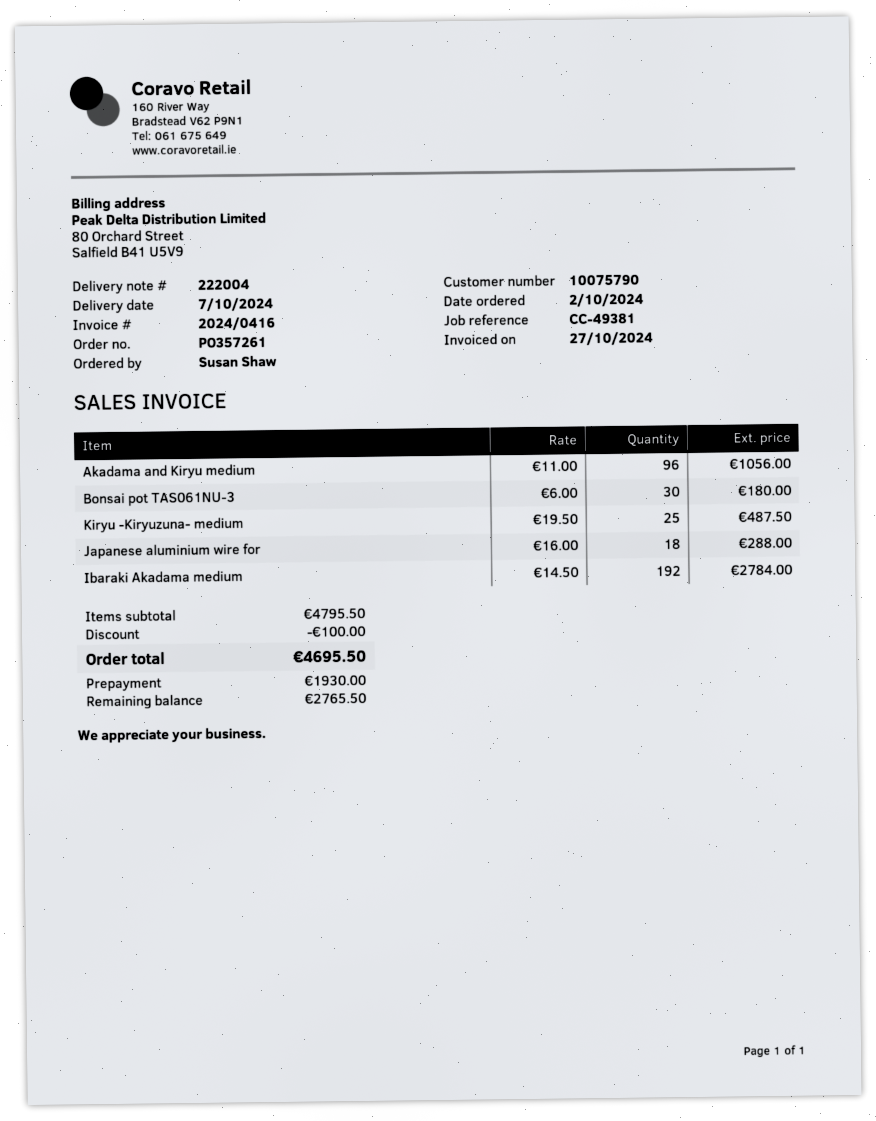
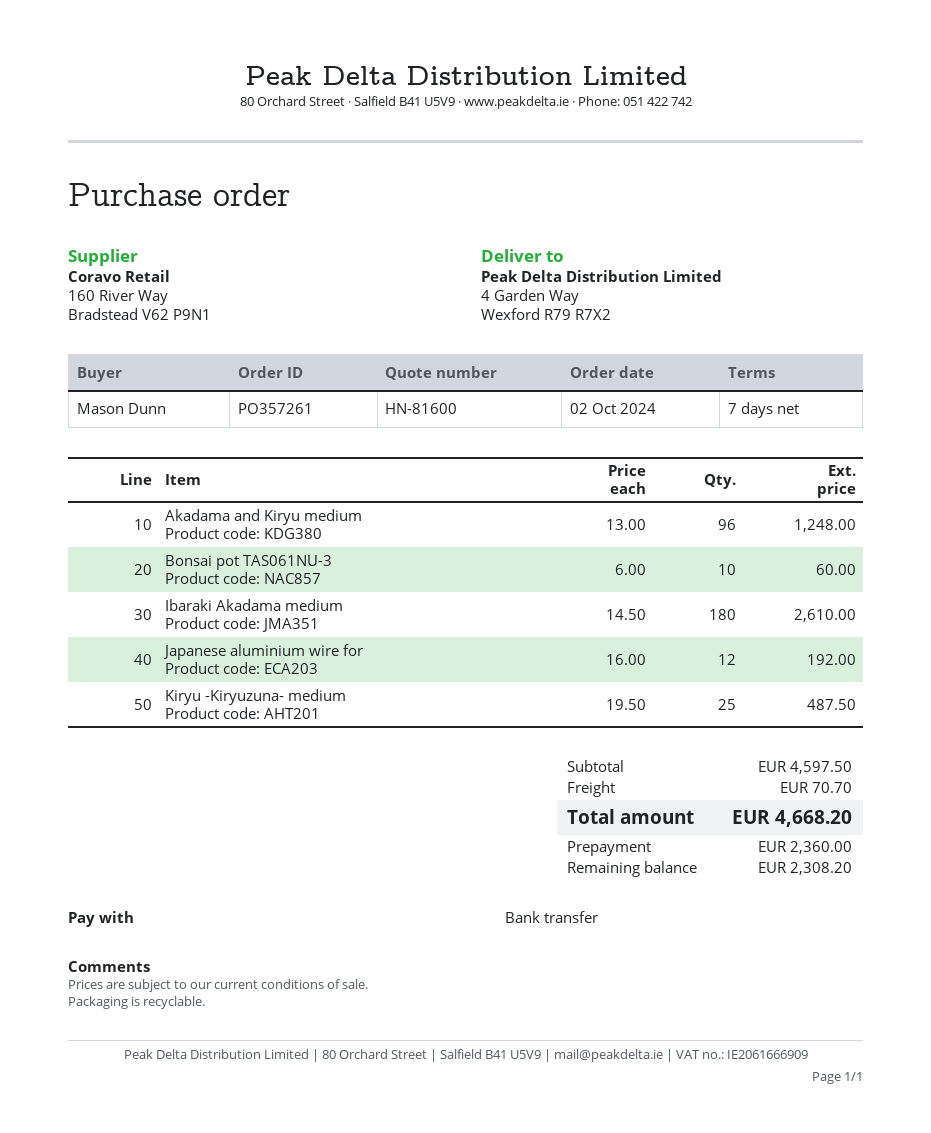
ordered by: Susan Shaw -> Mason Dunn
Akadama and Kiryu medium: 96 x 11.00 = 1056.00 -> 96 x 13.00 = 1248.00
Bonsai pot TAS061NU-3: 30 x 6.00 = 180.00 -> 10 x 6.00 = 60.00
Japanese aluminium wire for: 18 x 16.00 = 288.00 -> 12 x 16.00 = 192.00
Ibaraki Akadama medium: 192 x 14.50 = 2784.00 -> 180 x 14.50 = 2610.00
subtotal: 4795.50 -> 4597.50
discount: 100.00 -> none
shipping: none -> 70.70
total: 4695.50 -> 4668.20
deposit: 1930.00 -> 2360.00
balance: 2765.50 -> 2308.20

